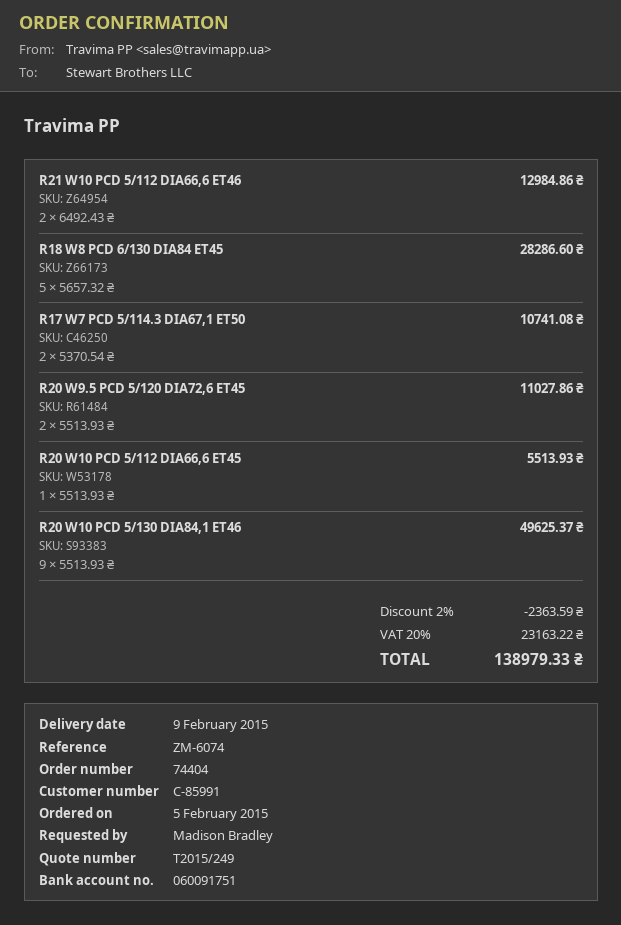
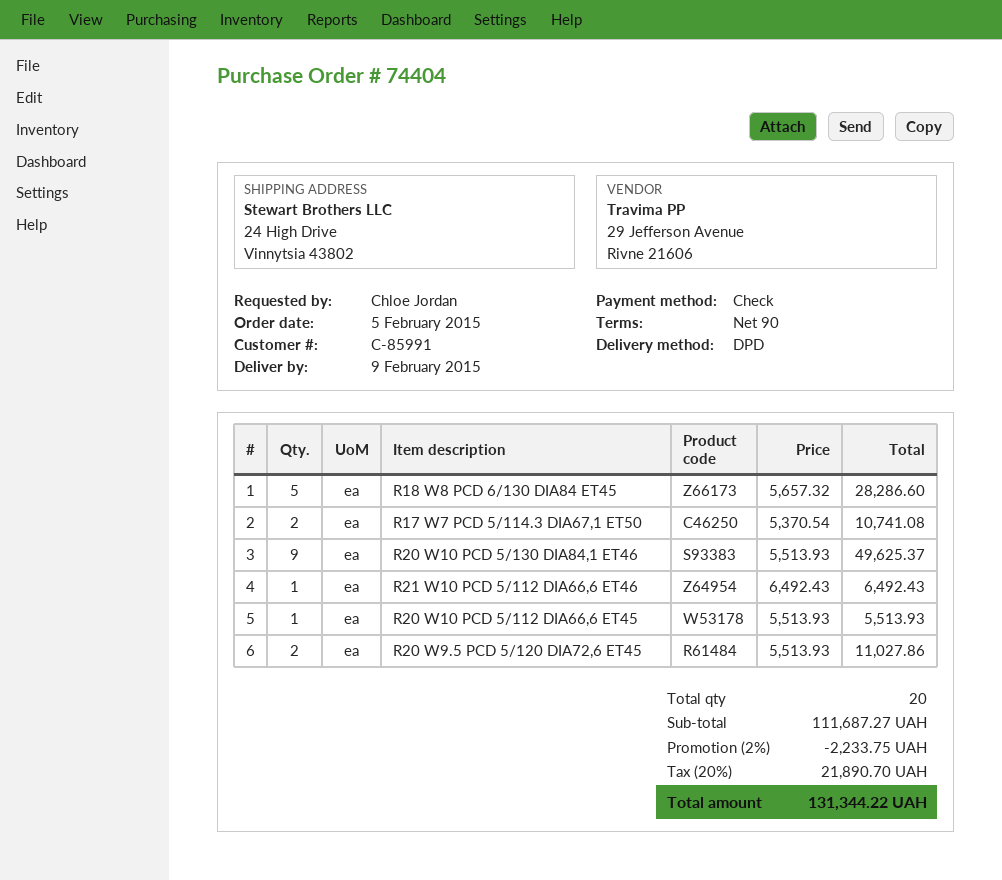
ordered by: Madison Bradley -> Chloe Jordan
R21 W10 PCD 5/112 DIA66,6 ET46: 2 x 6492.43 = 12984.86 -> 1 x 6492.43 = 6492.43
discount: 2% = 2363.59 -> 2% = 2233.75
tax: 20% = 23163.22 -> 20% = 21890.70
total: 138979.33 -> 131344.22

